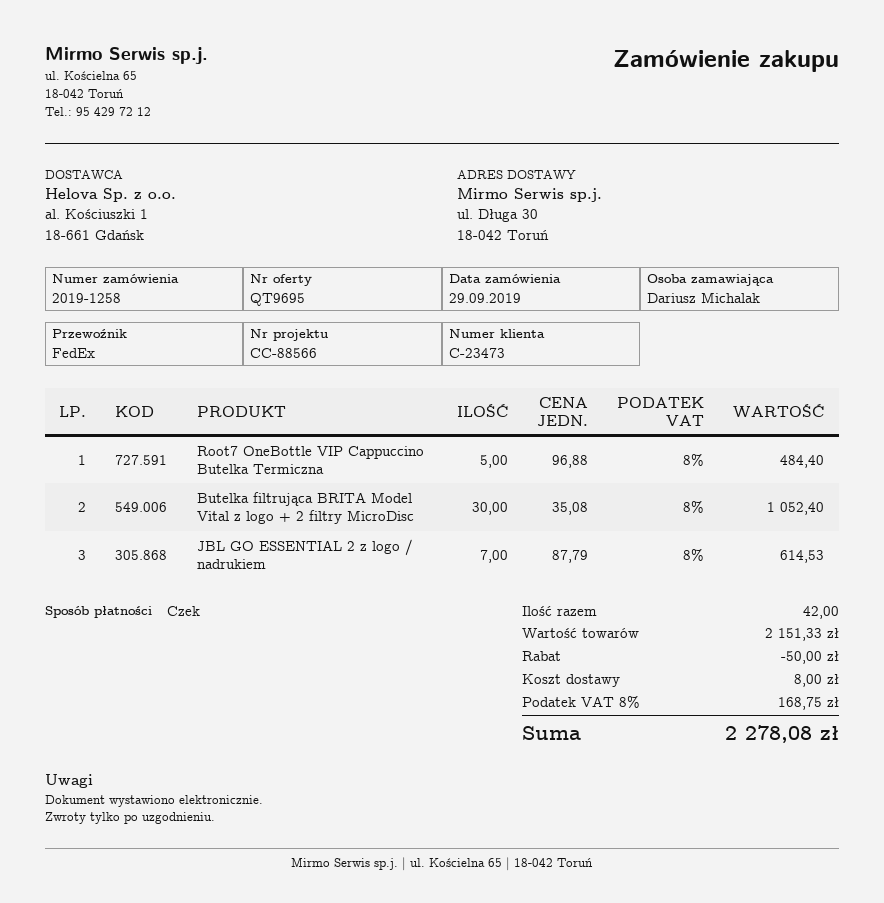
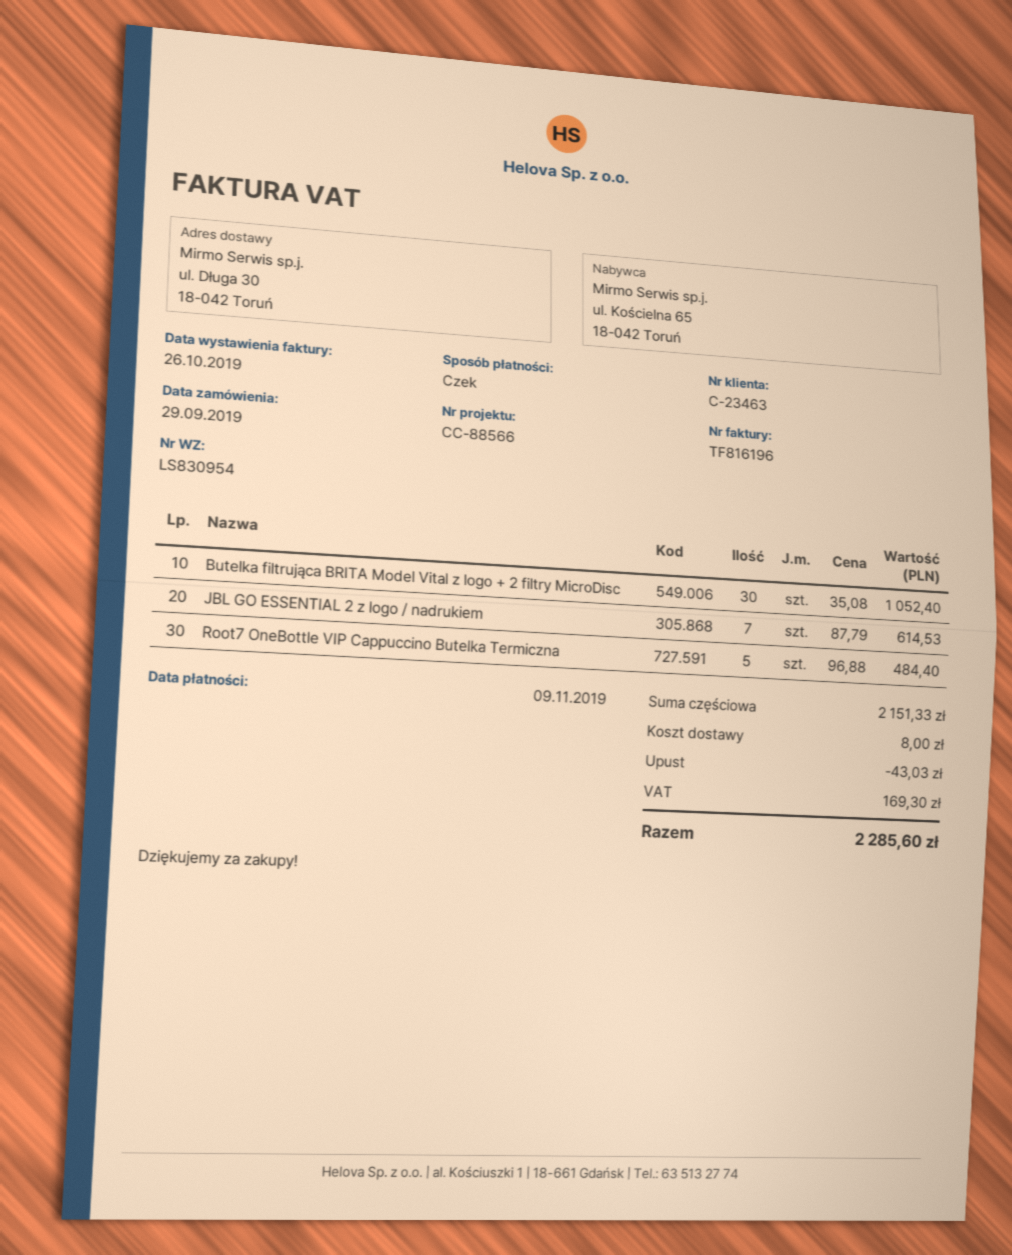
customer number: C-23473 -> C-23463
discount: 50.00 -> 43.03
tax: 168.75 -> 169.30
total: 2278.08 -> 2285.60

